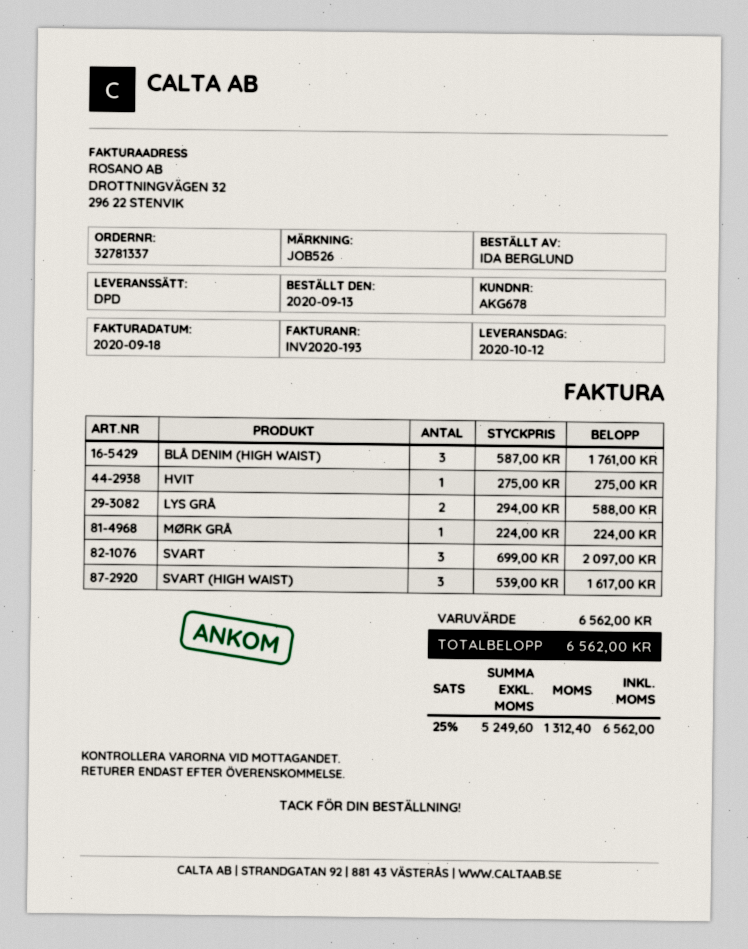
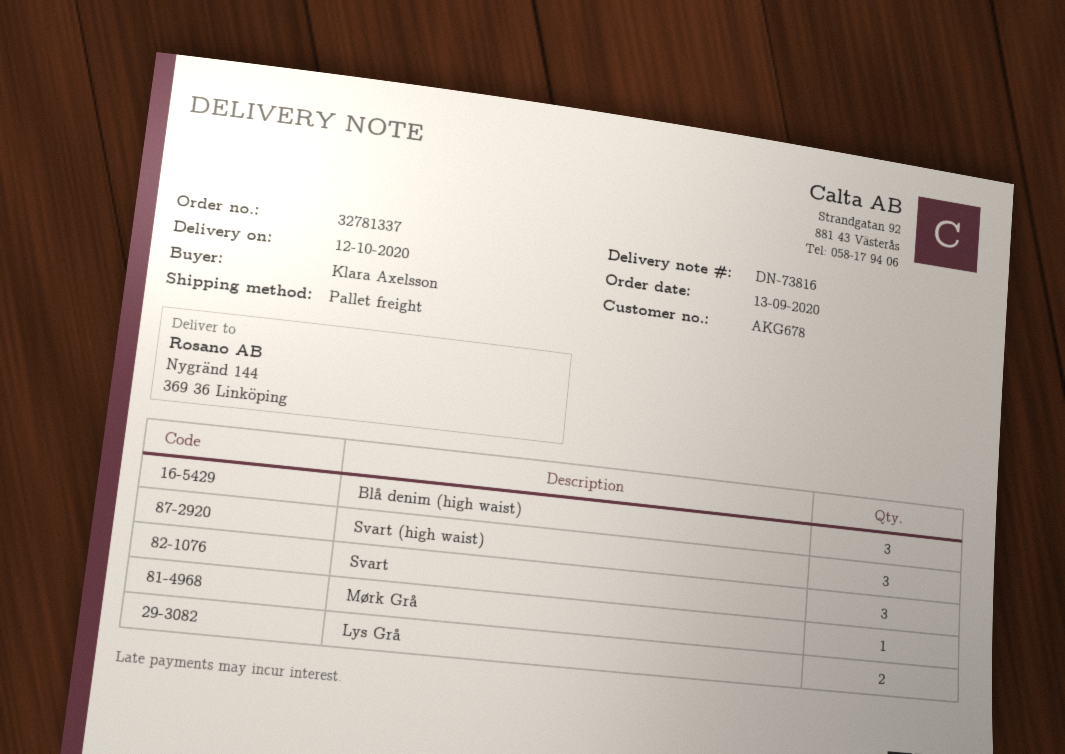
ordered by: IDA BERGLUND -> Klara Axelsson
shipping method: DPD -> pallet freight
HVIT: 1 -> none

